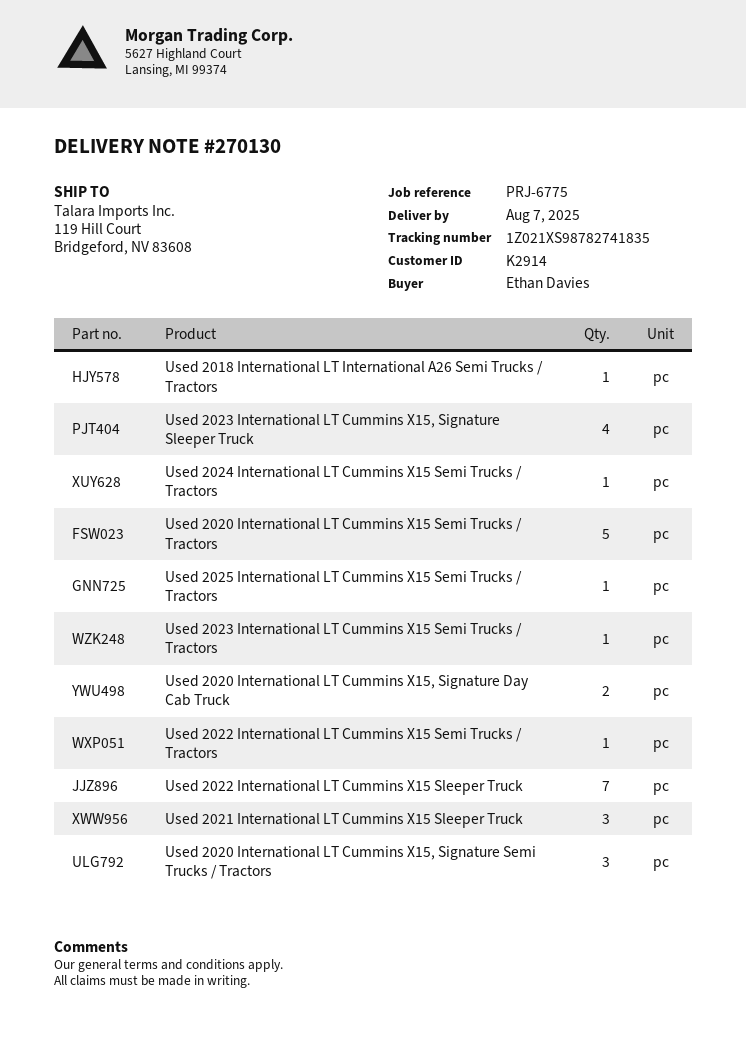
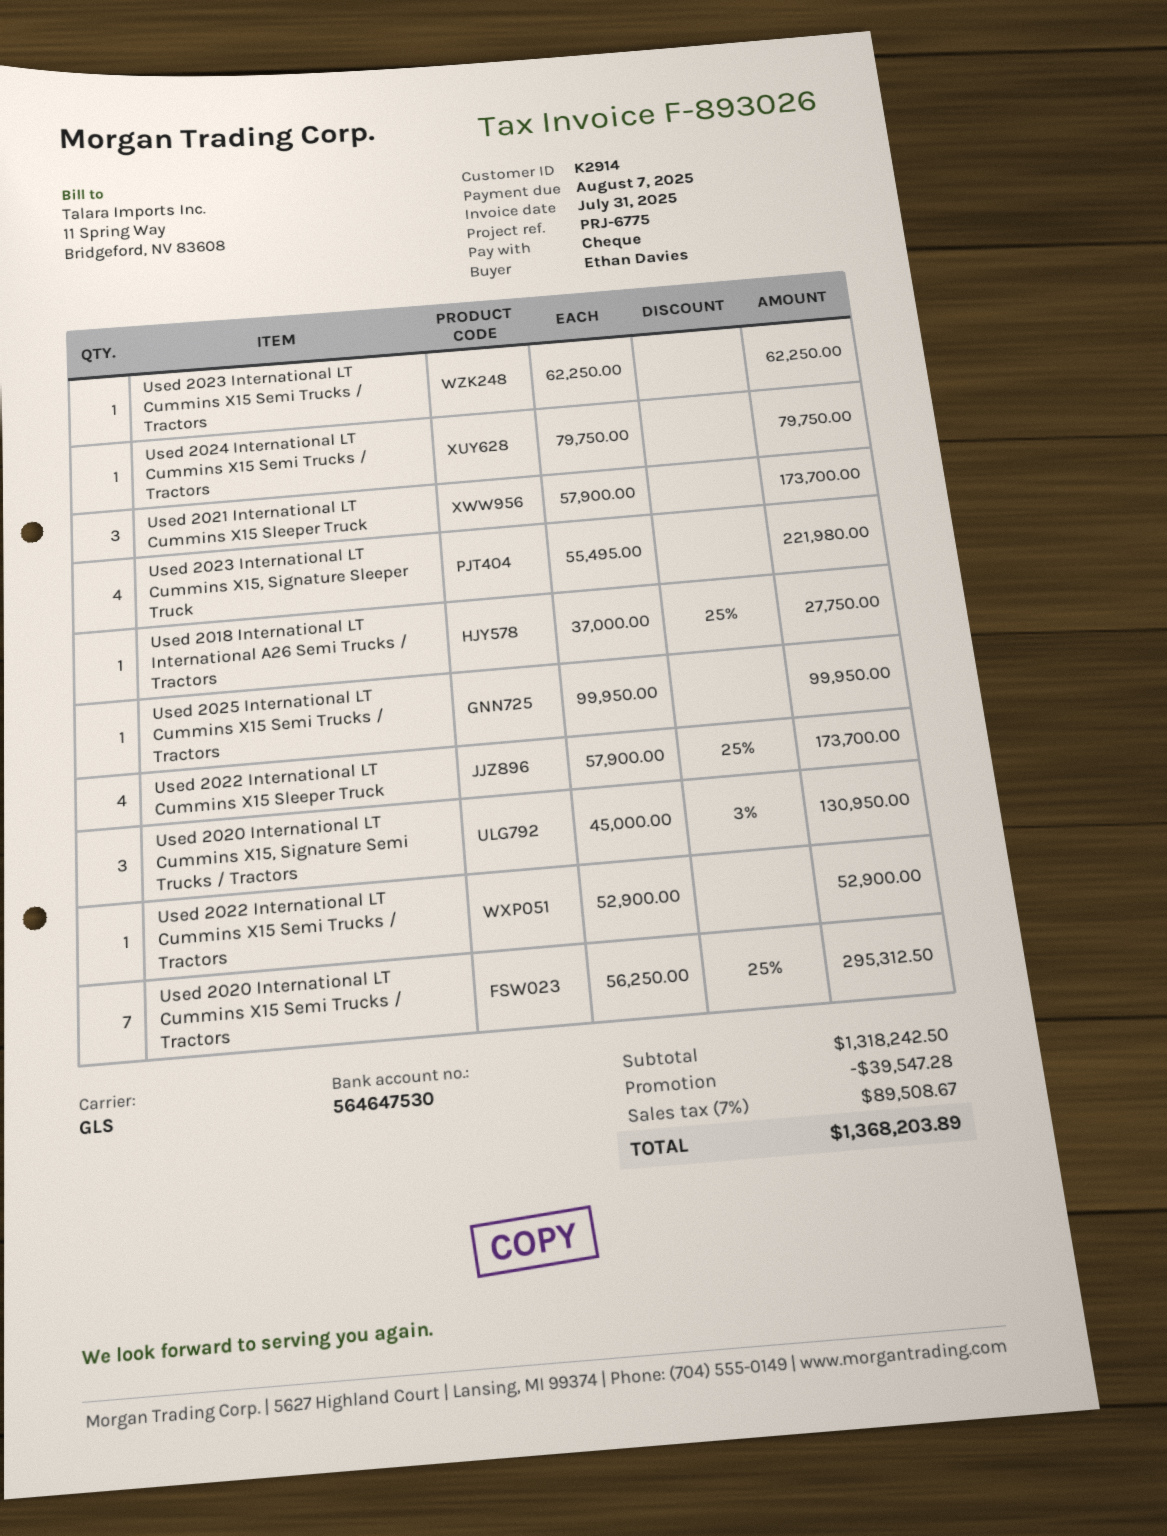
Used 2020 International LT Cummins X15 Semi Trucks / Tractors: 5 -> 7
Used 2020 International LT Cummins X15, Signature Day Cab Truck: 2 -> none
Used 2022 International LT Cummins X15 Sleeper Truck: 7 -> 4

